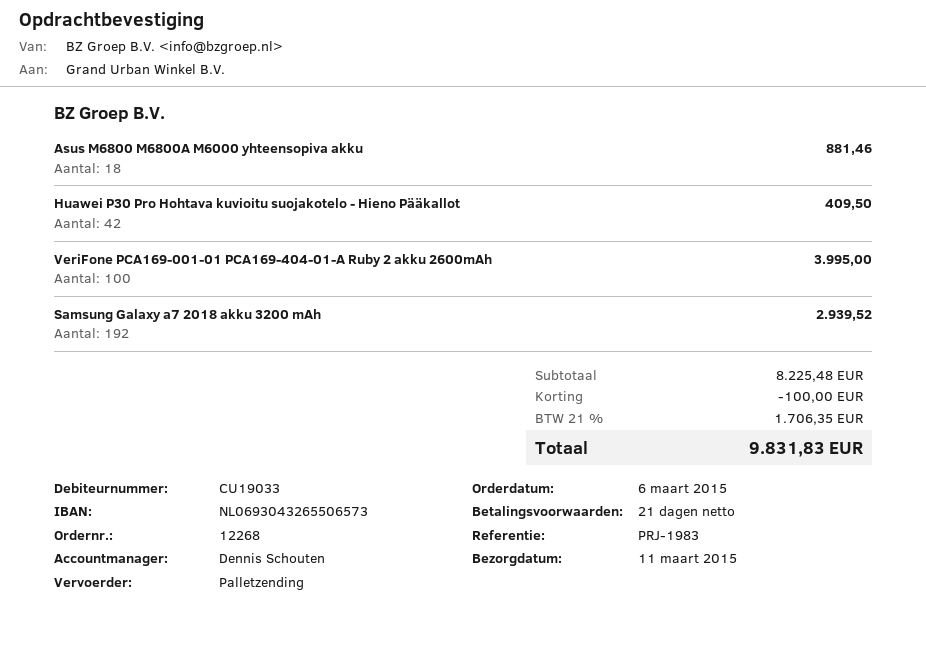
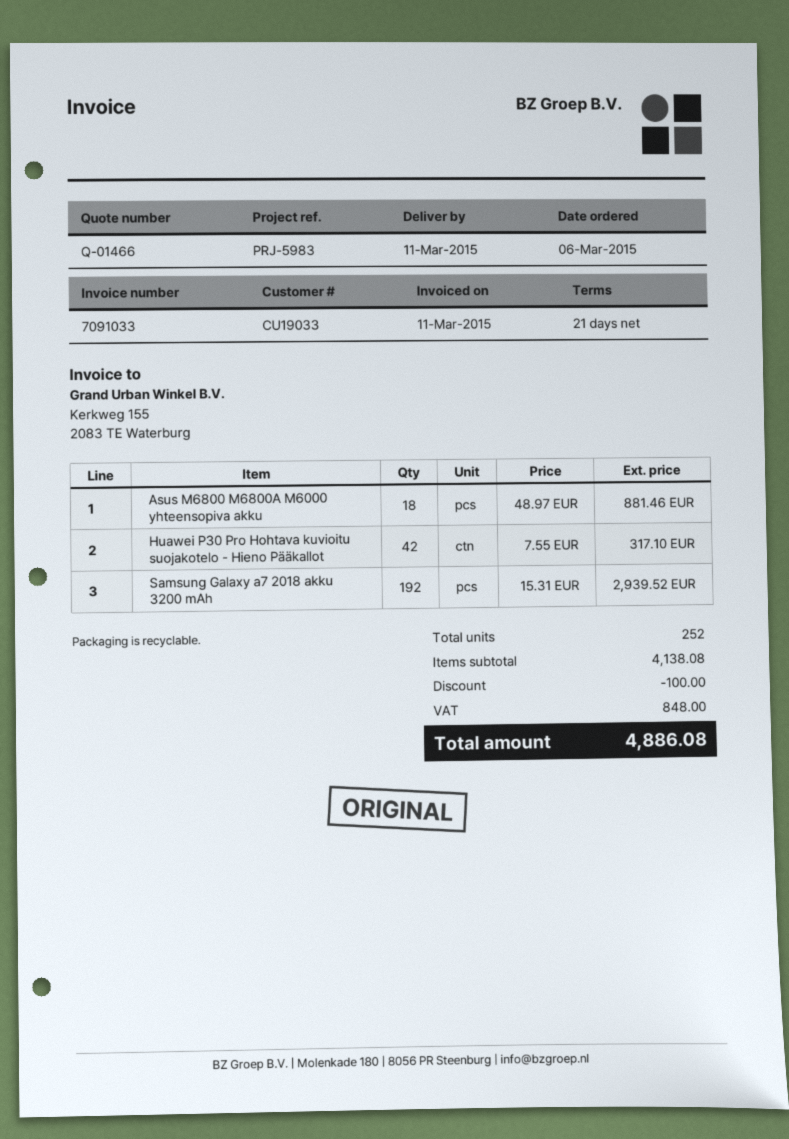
reference: PRJ-1983 -> PRJ-5983
Huawei P30 Pro Hohtava kuvioitu suojakotelo - Hieno Pääkallot: 42 for 409.50 -> 42 for 317.10
VeriFone PCA169-001-01 PCA169-404-01-A Ruby 2 akku 2600mAh: 100 for 3995.00 -> none
subtotal: 8225.48 -> 4138.08
tax: 1706.35 -> 848.00
total: 9831.83 -> 4886.08

